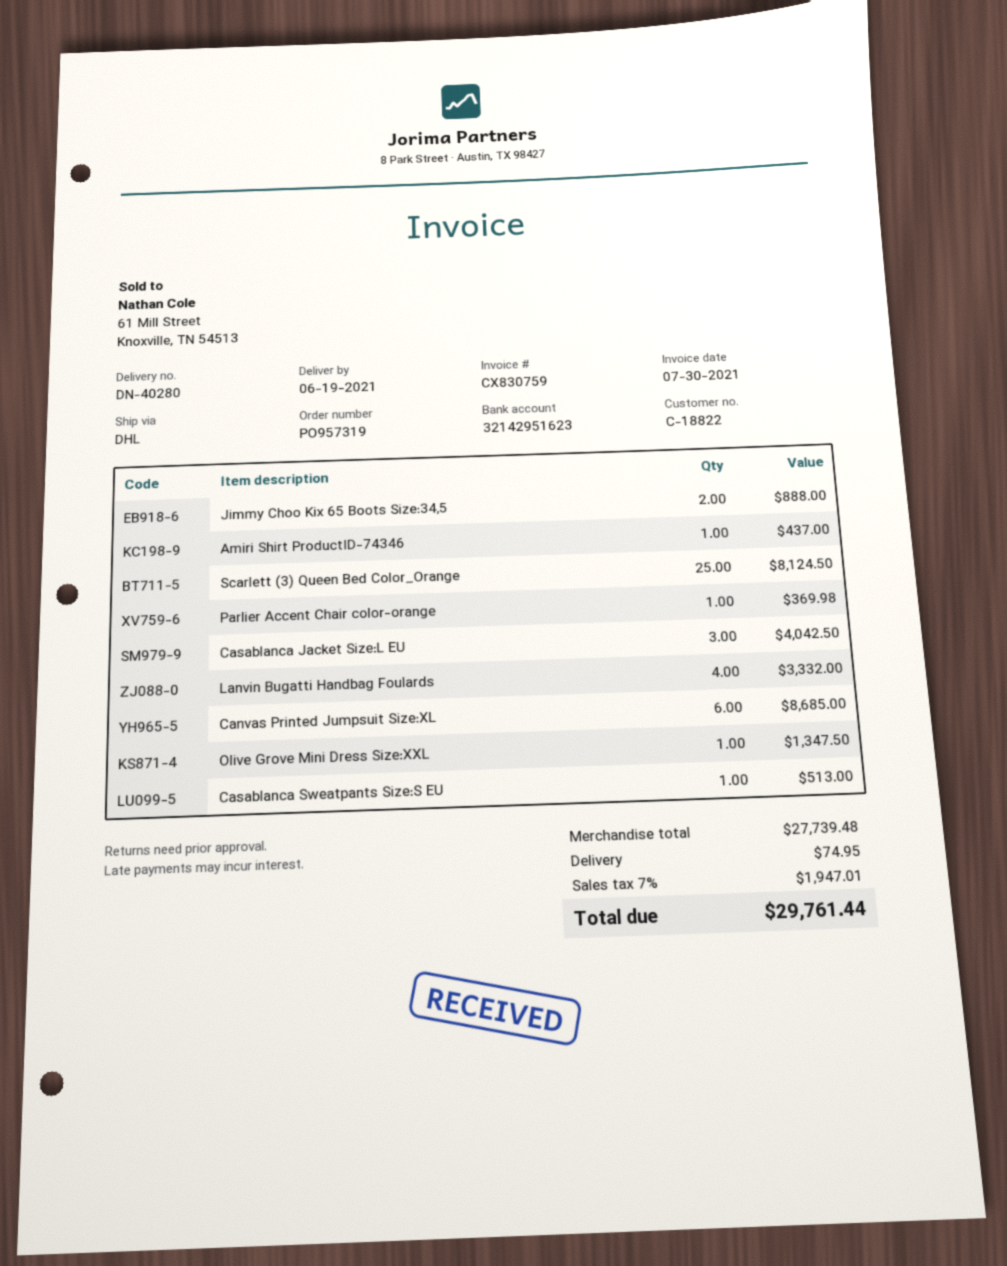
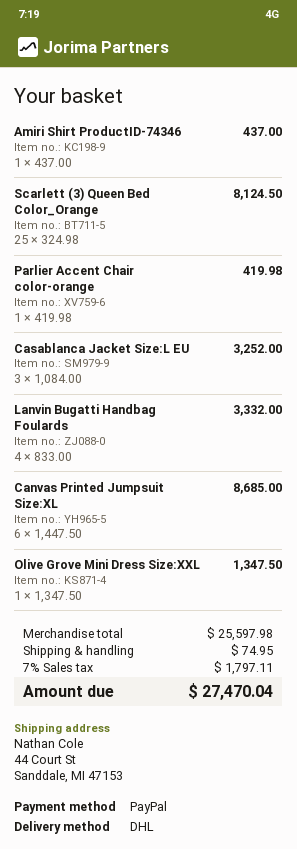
Jimmy Choo Kix 65 Boots Size:34,5: 2 for 888.00 -> none
Parlier Accent Chair color-orange: 1 for 369.98 -> 1 for 419.98
Casablanca Jacket Size:L EU: 3 for 4042.50 -> 3 for 3252.00
Casablanca Sweatpants Size:S EU: 1 for 513.00 -> none
subtotal: 27739.48 -> 25597.98
tax: 7% = 1947.01 -> 7% = 1797.11
total: 29761.44 -> 27470.04

